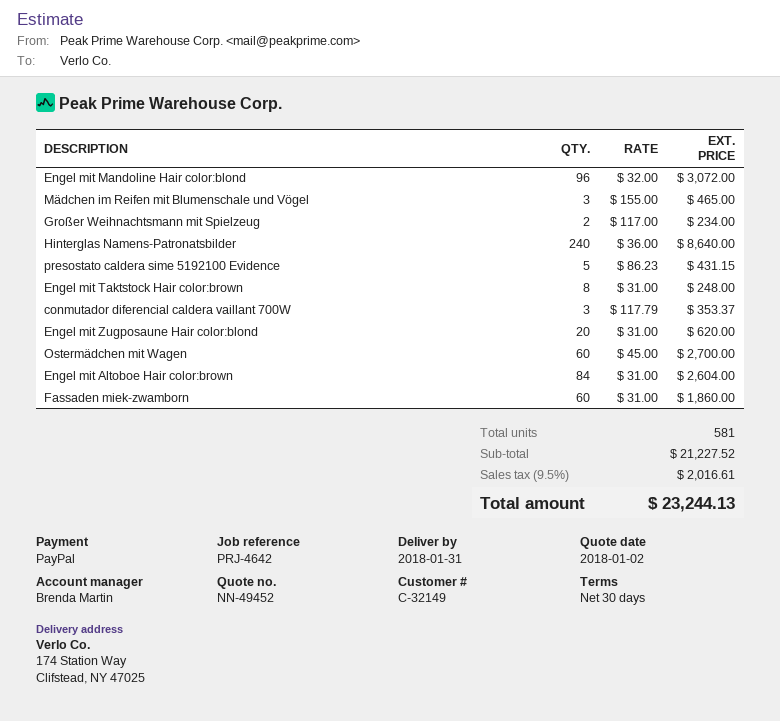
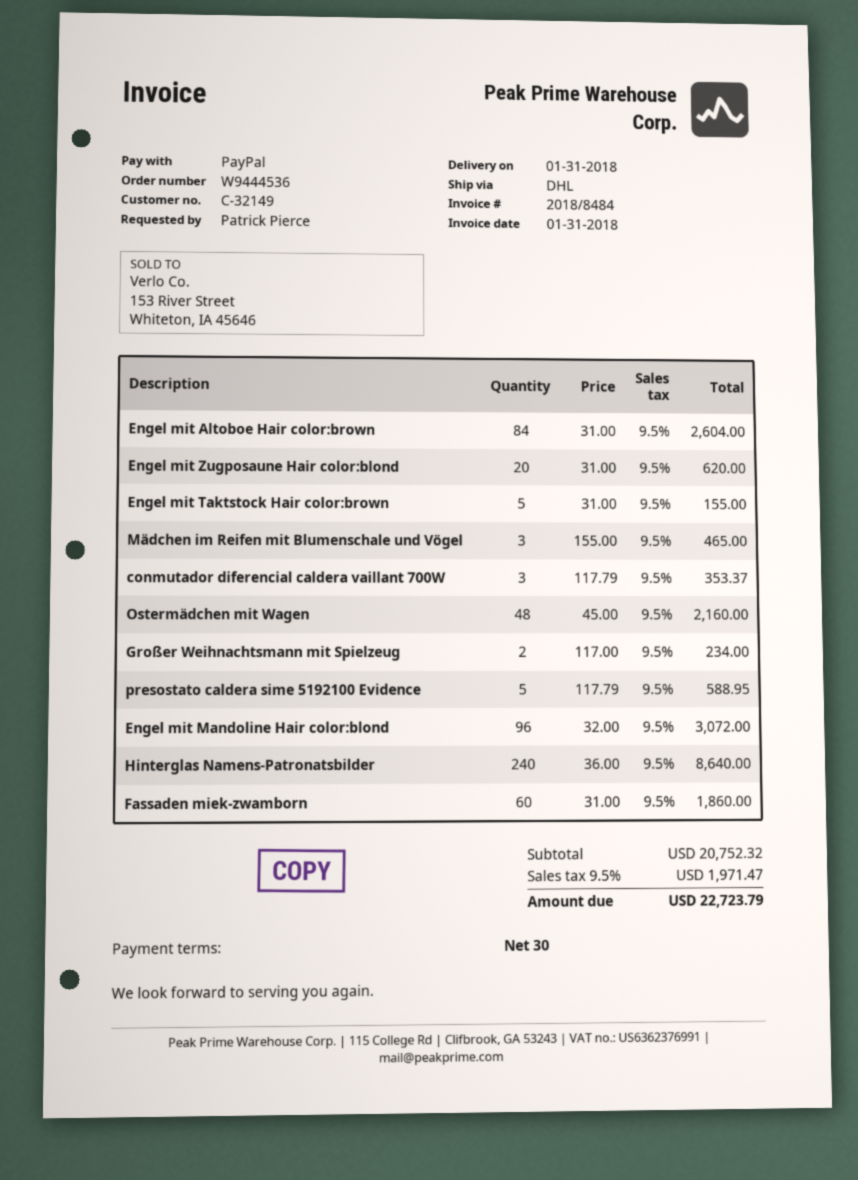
presostato caldera sime 5192100 Evidence: 5 x 86.23 = 431.15 -> 5 x 117.79 = 588.95
Engel mit Taktstock Hair color:brown: 8 x 31.00 = 248.00 -> 5 x 31.00 = 155.00
Ostermädchen mit Wagen: 60 x 45.00 = 2700.00 -> 48 x 45.00 = 2160.00
subtotal: 21227.52 -> 20752.32
tax: 9.5% = 2016.61 -> 9.5% = 1971.47
total: 23244.13 -> 22723.79

